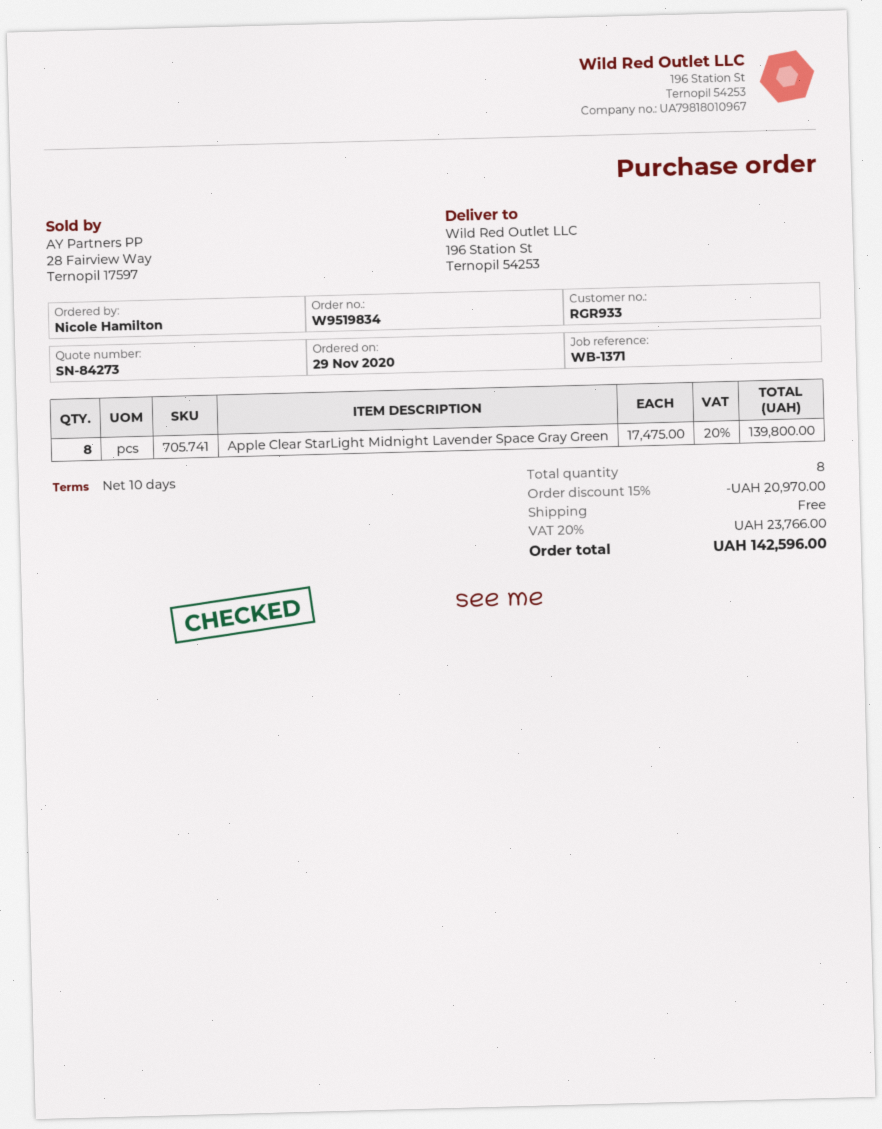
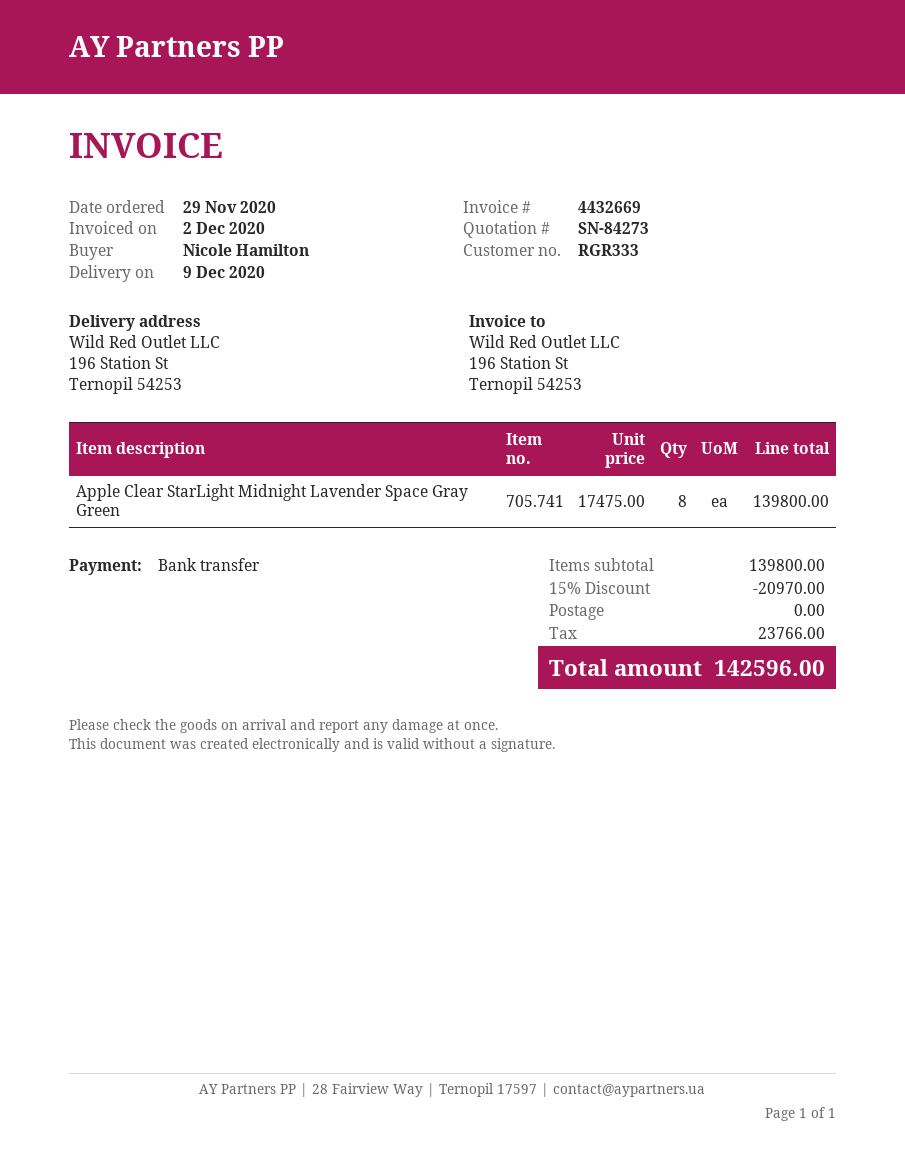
customer number: RGR933 -> RGR333

